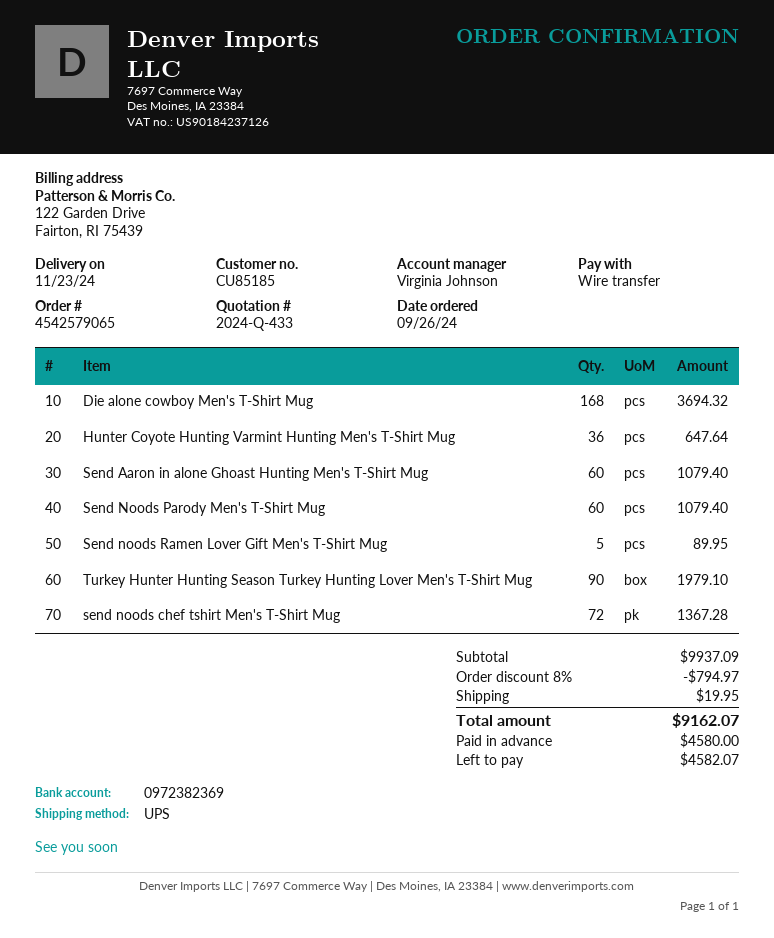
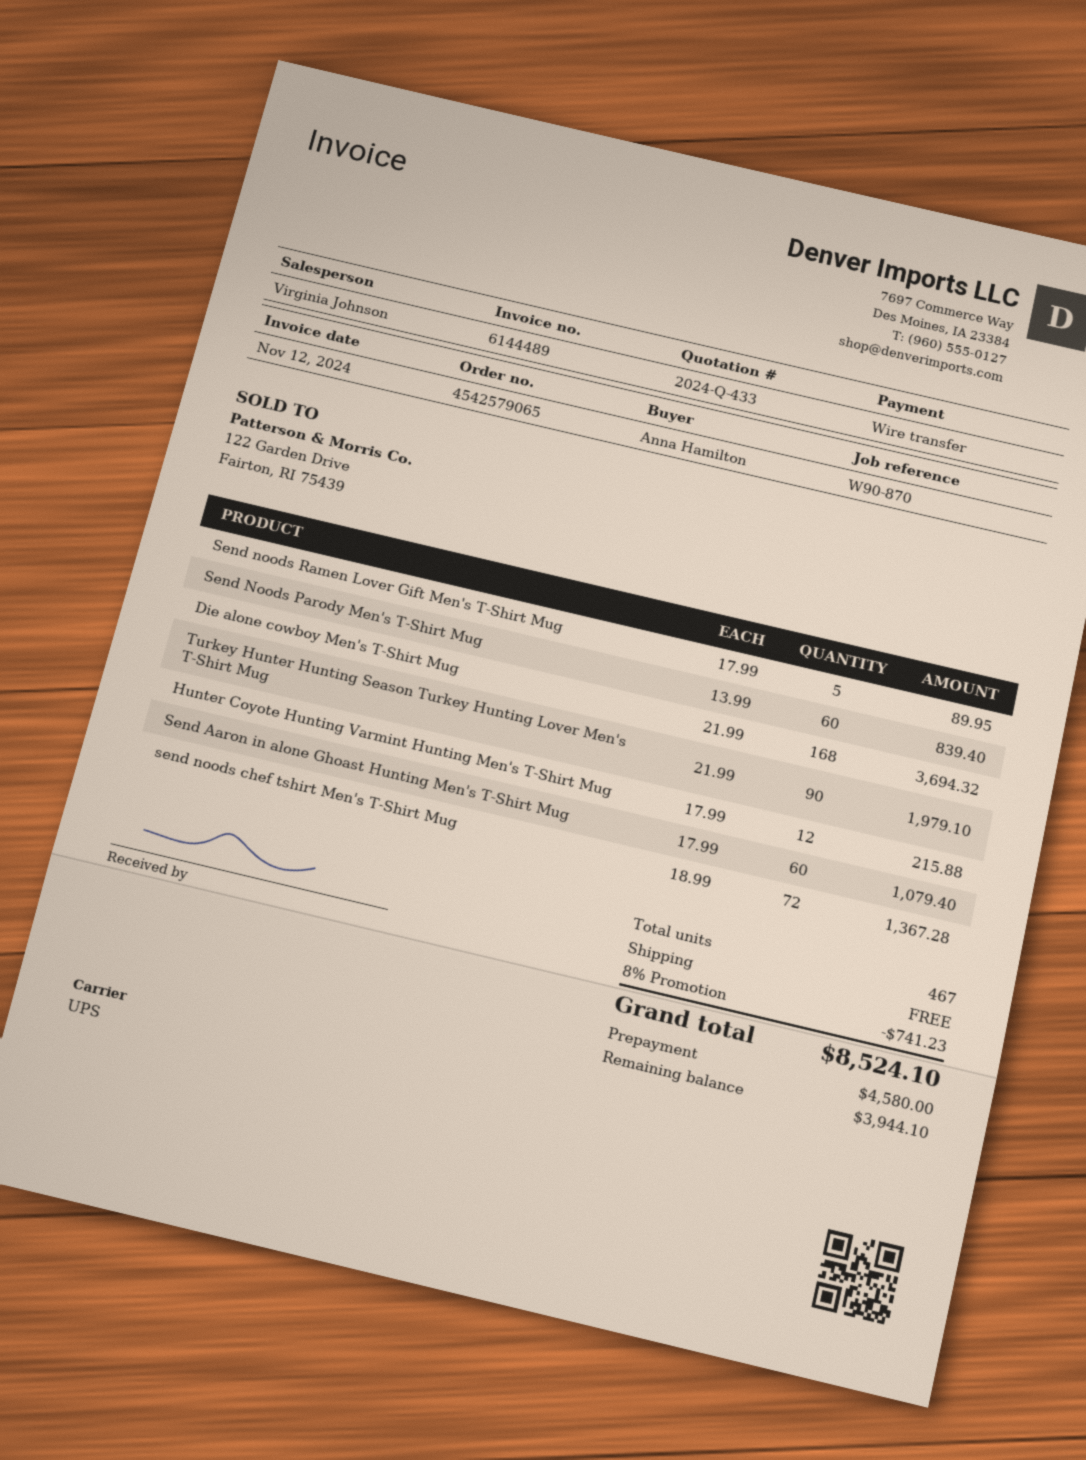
Hunter Coyote Hunting Varmint Hunting Men's T-Shirt Mug: 36 for 647.64 -> 12 for 215.88
Send Noods Parody Men's T-Shirt Mug: 60 for 1079.40 -> 60 for 839.40
discount: 8% = 794.97 -> 8% = 741.23
shipping: 19.95 -> 0.00
total: 9162.07 -> 8524.10
balance: 4582.07 -> 3944.10

